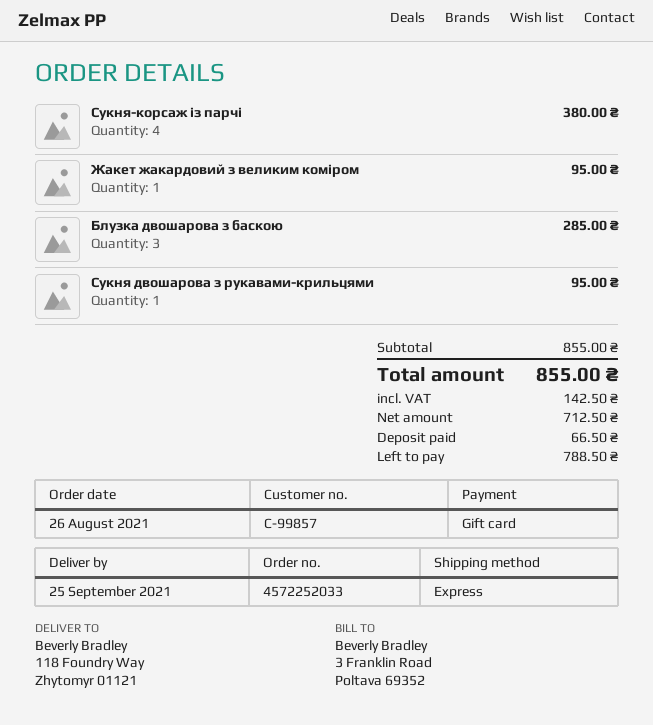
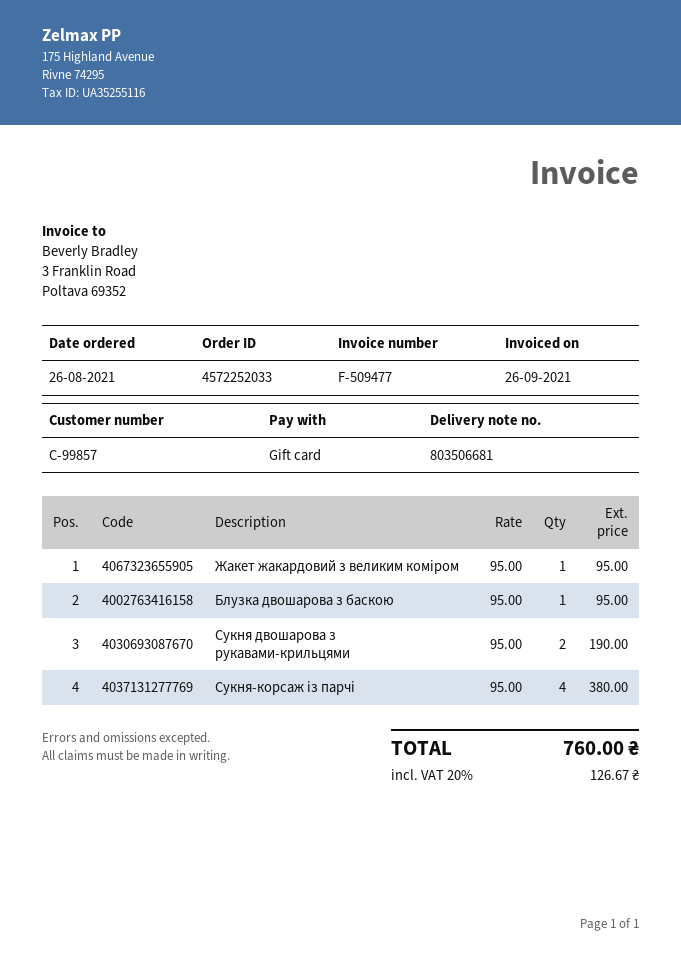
Блузка двошарова з баскою: 3 for 285.00 -> 1 for 95.00
Сукня двошарова з рукавами-крильцями: 1 for 95.00 -> 2 for 190.00
tax: 142.50 -> 126.67
total: 855.00 -> 760.00

